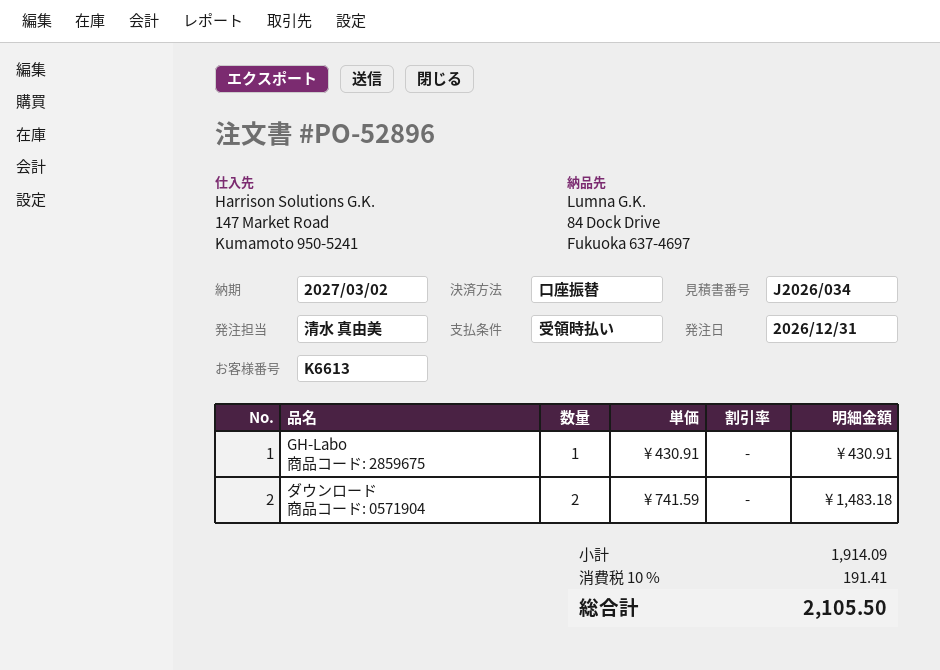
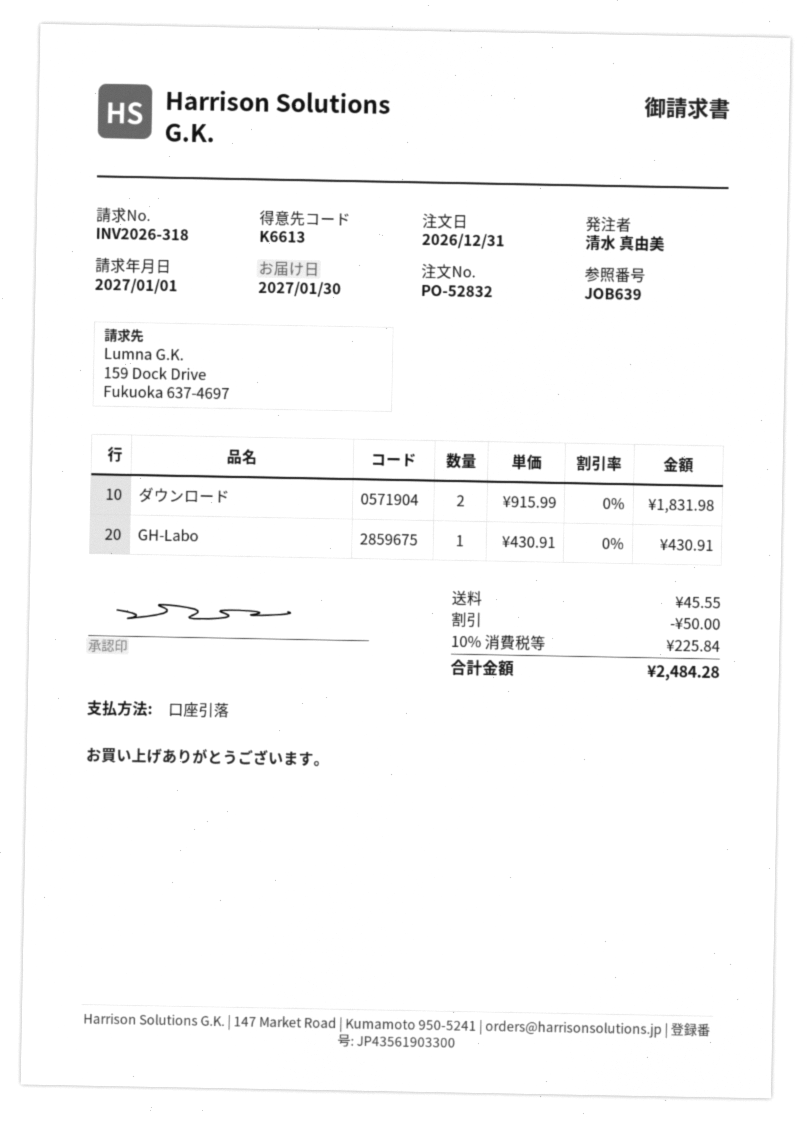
order number: PO-52896 -> PO-52832
delivery date: 2027-03-02 -> 2027-01-30
ダウンロード: 2 x 741.59 = 1483.18 -> 2 x 915.99 = 1831.98
discount: none -> 50.00
shipping: none -> 45.55
tax: 10% = 191.41 -> 10% = 225.84
total: 2105.50 -> 2484.28

